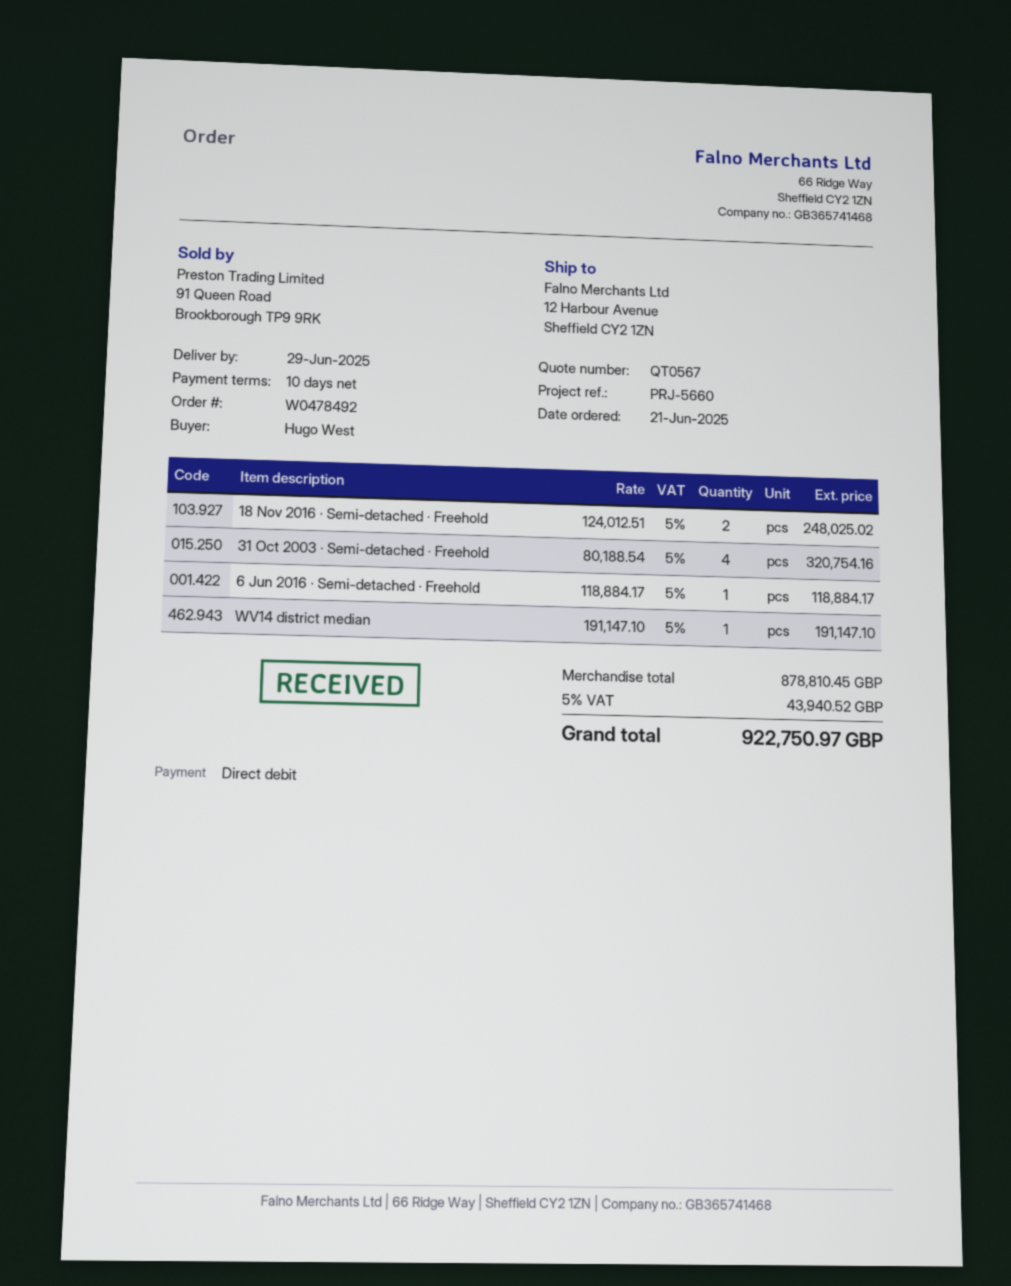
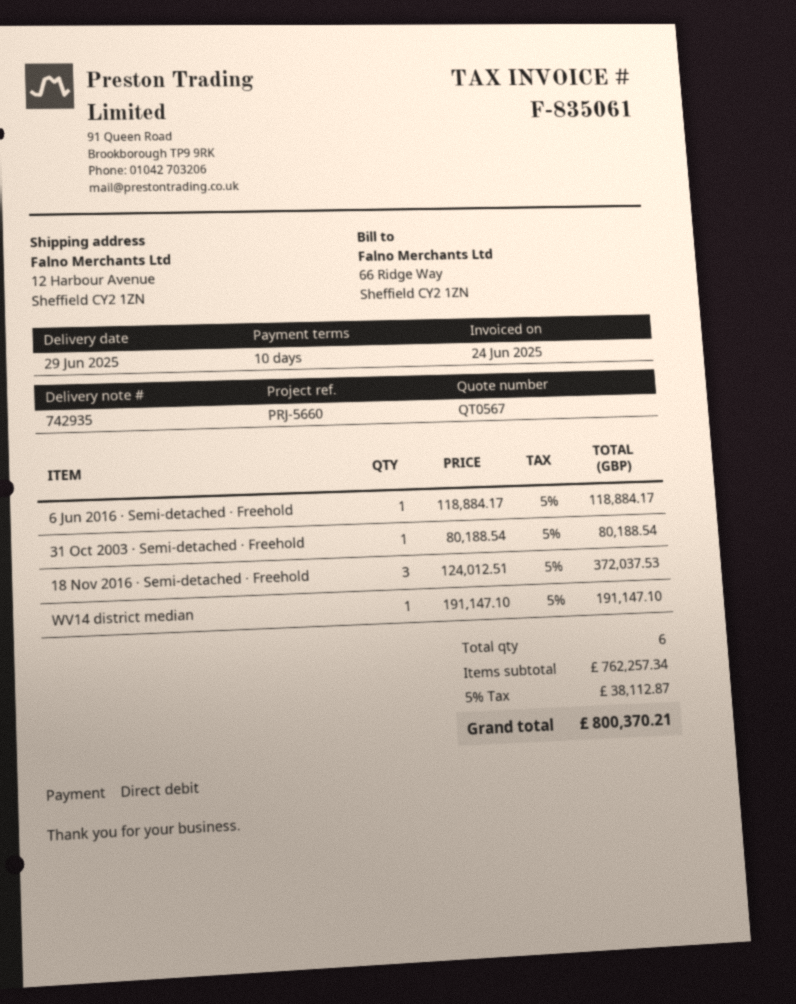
18 Nov 2016 · Semi-detached · Freehold: 2 x 124012.51 = 248025.02 -> 3 x 124012.51 = 372037.53
31 Oct 2003 · Semi-detached · Freehold: 4 x 80188.54 = 320754.16 -> 1 x 80188.54 = 80188.54
subtotal: 878810.45 -> 762257.34
tax: 5% = 43940.52 -> 5% = 38112.87
total: 922750.97 -> 800370.21

